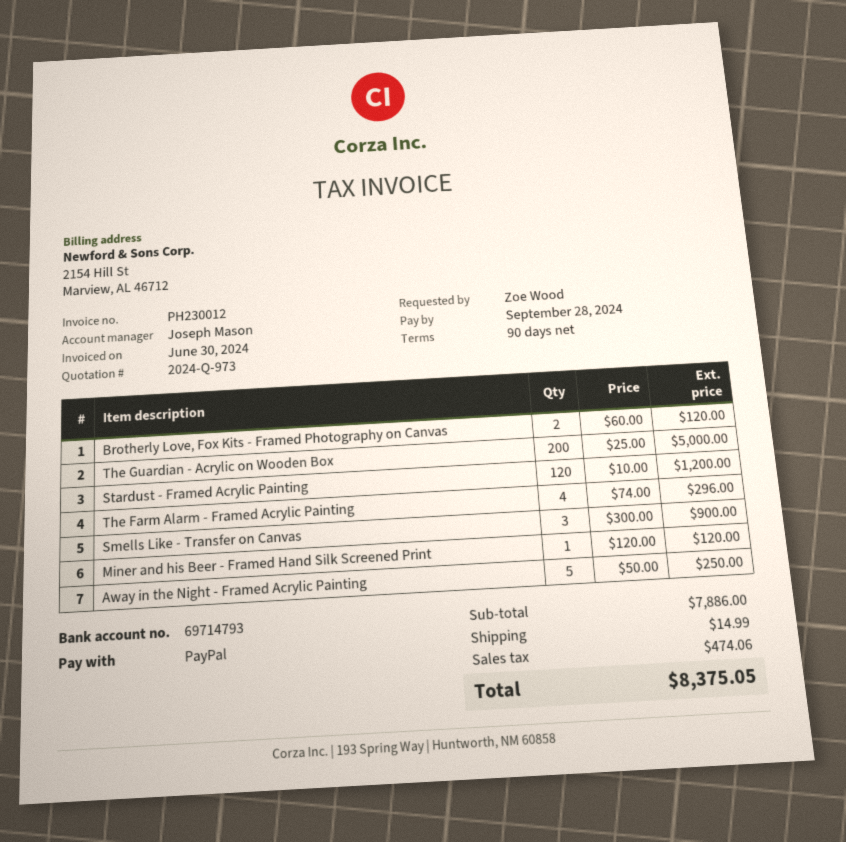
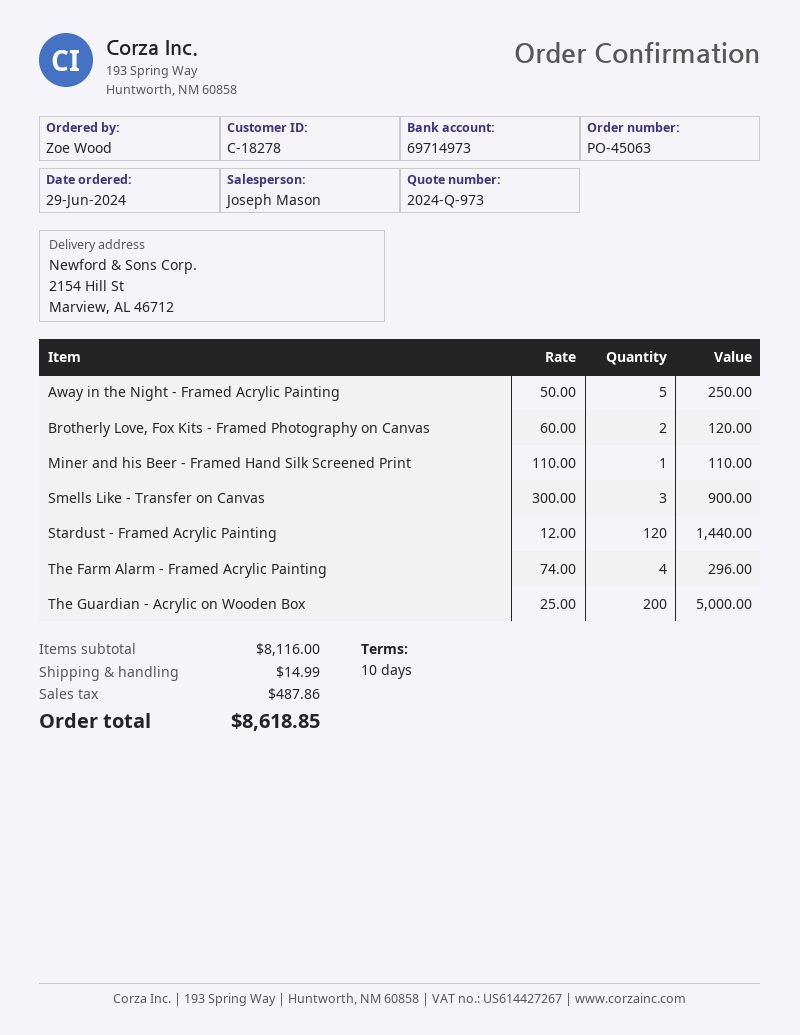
payment terms: 90 days -> 10 days
bank account: 69714793 -> 69714973
Stardust - Framed Acrylic Painting: 120 x 10.00 = 1200.00 -> 120 x 12.00 = 1440.00
Miner and his Beer - Framed Hand Silk Screened Print: 1 x 120.00 = 120.00 -> 1 x 110.00 = 110.00
subtotal: 7886.00 -> 8116.00
tax: 474.06 -> 487.86
total: 8375.05 -> 8618.85

